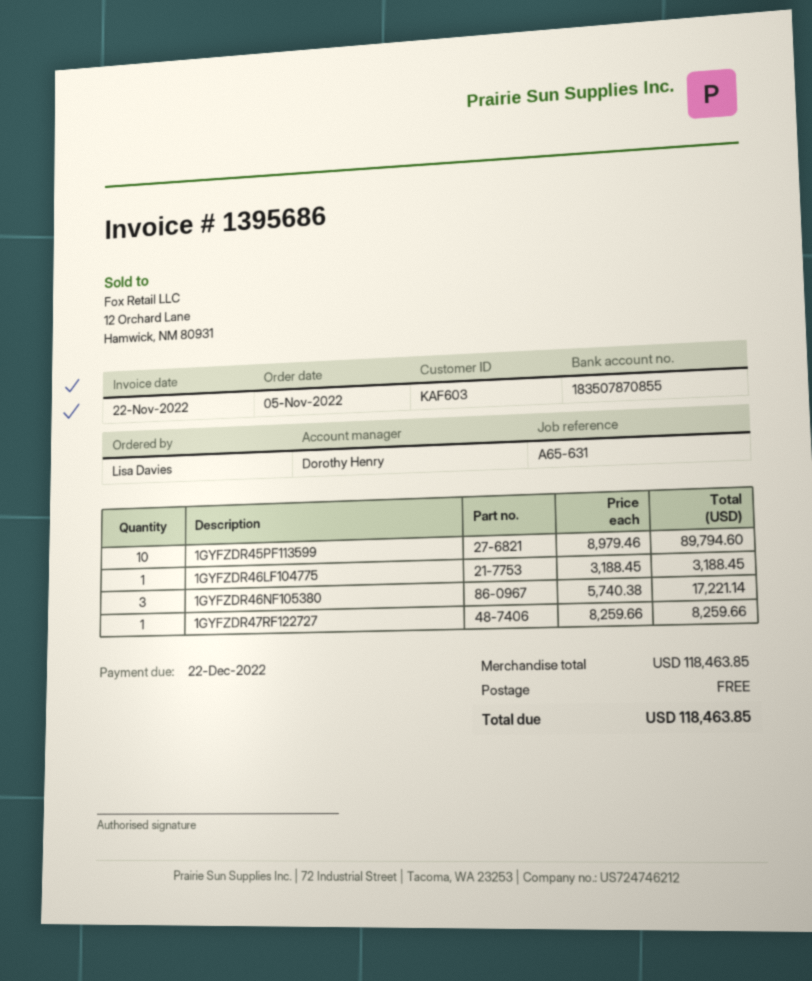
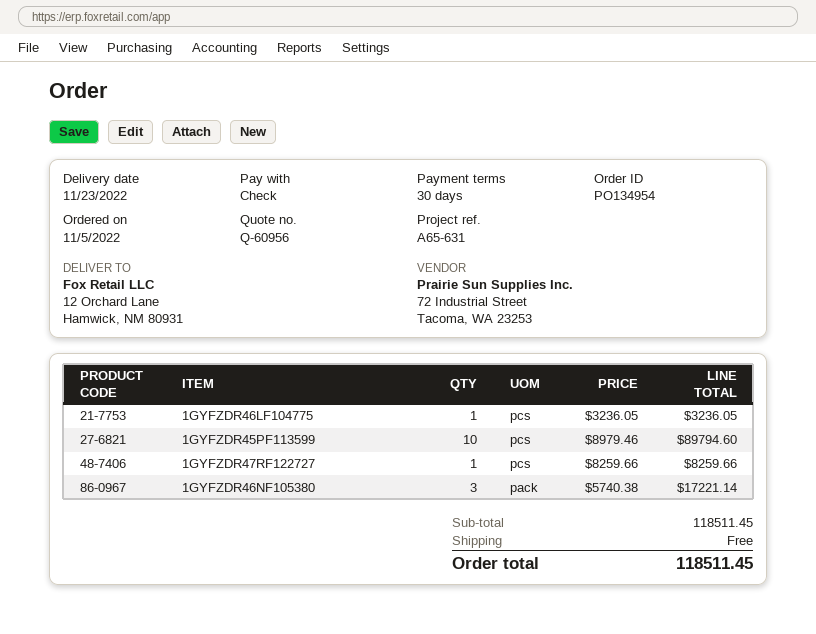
1GYFZDR46LF104775: 1 x 3188.45 = 3188.45 -> 1 x 3236.05 = 3236.05
subtotal: 118463.85 -> 118511.45
total: 118463.85 -> 118511.45

